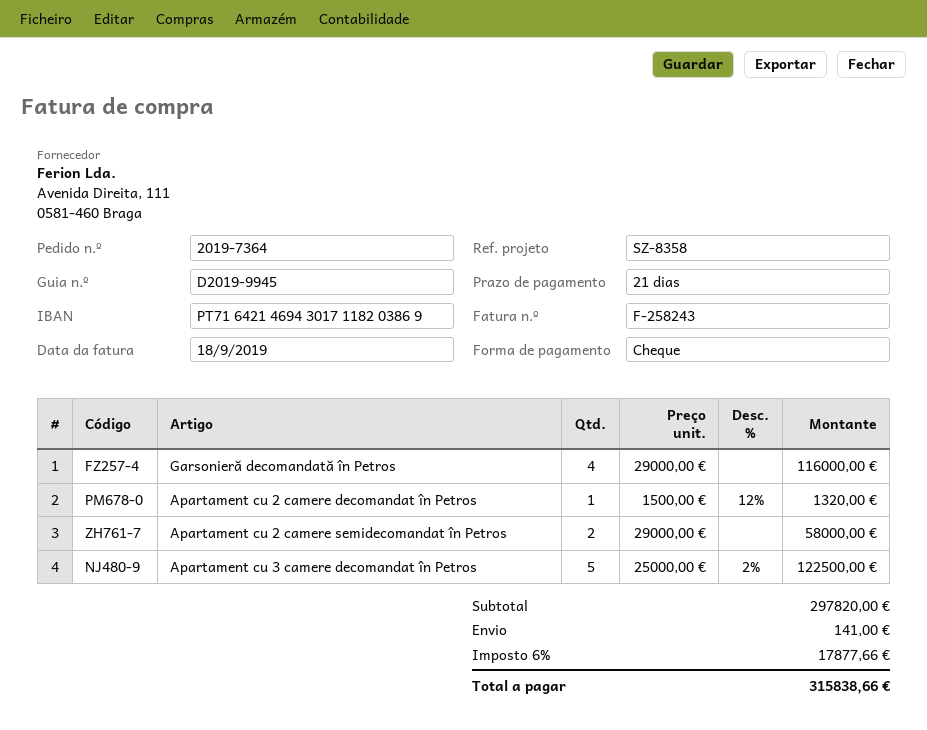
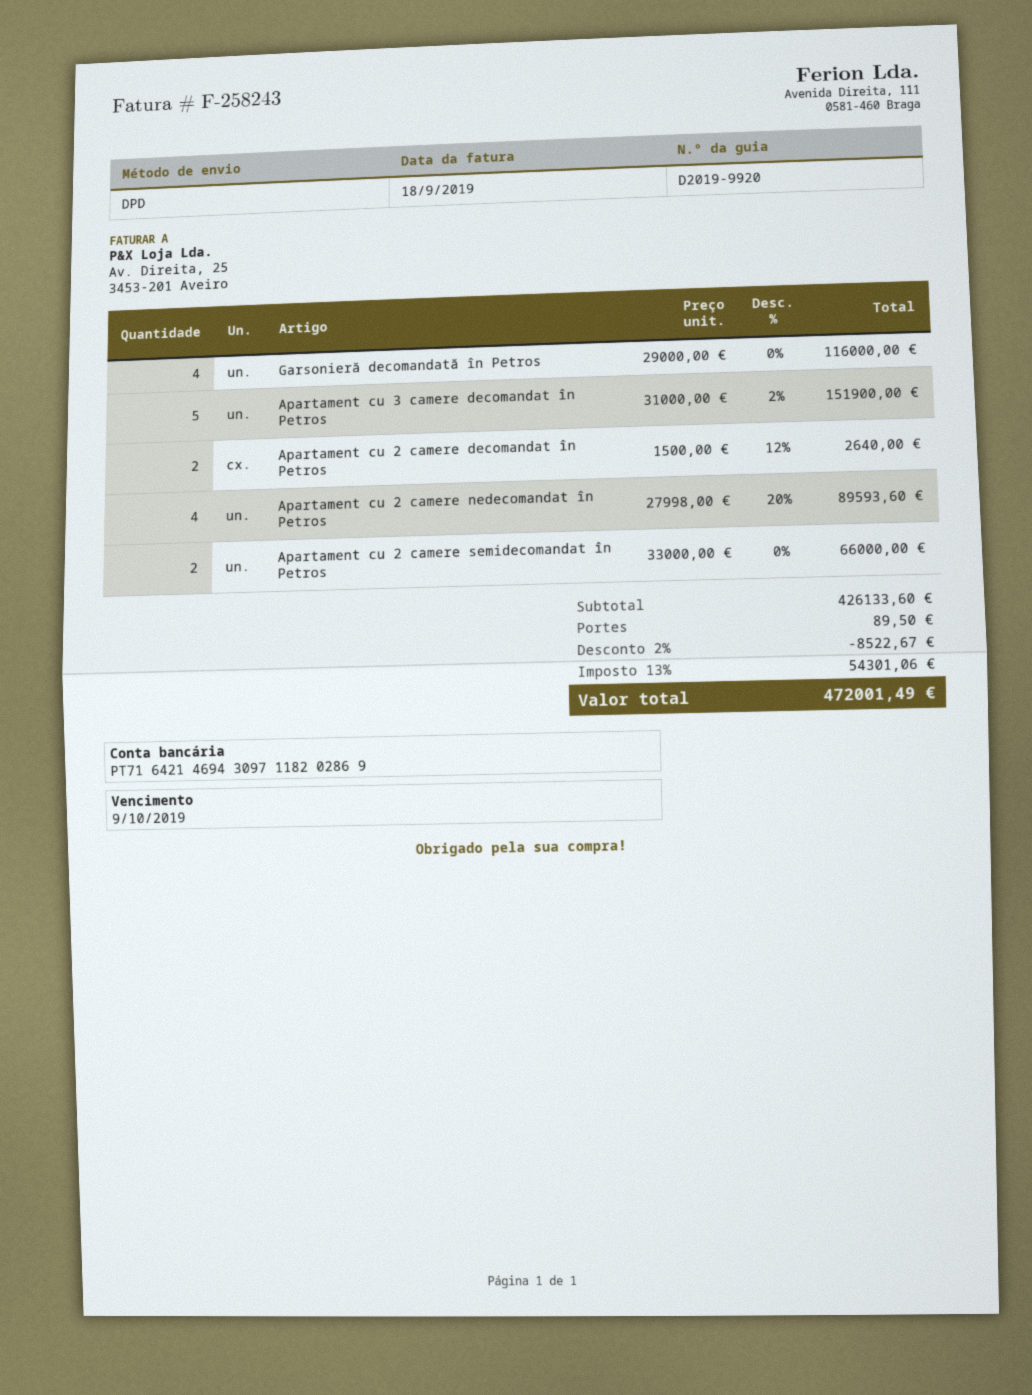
delivery note number: D2019-9945 -> D2019-9920
bank account: PT71642146943017118203869 -> PT71642146943097118202869
Apartament cu 2 camere decomandat în Petros: 1 x 1500.00 - 12% = 1320.00 -> 2 x 1500.00 - 12% = 2640.00
Apartament cu 2 camere semidecomandat în Petros: 2 x 29000.00 = 58000.00 -> 2 x 33000.00 = 66000.00
Apartament cu 3 camere decomandat în Petros: 5 x 25000.00 - 2% = 122500.00 -> 5 x 31000.00 - 2% = 151900.00
Apartament cu 2 camere nedecomandat în Petros: none -> 4 x 27998.00 - 20% = 89593.60
subtotal: 297820.00 -> 426133.60
discount: none -> 2% = 8522.67
shipping: 141.00 -> 89.50
tax: 6% = 17877.66 -> 13% = 54301.06
total: 315838.66 -> 472001.49

